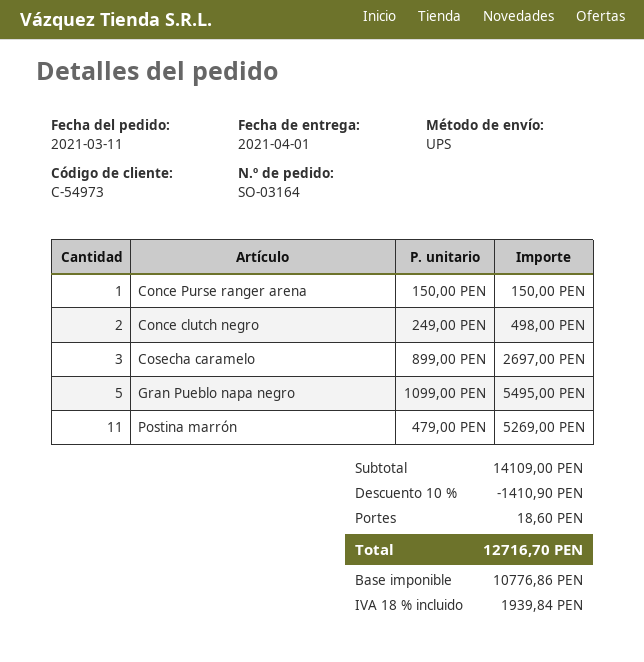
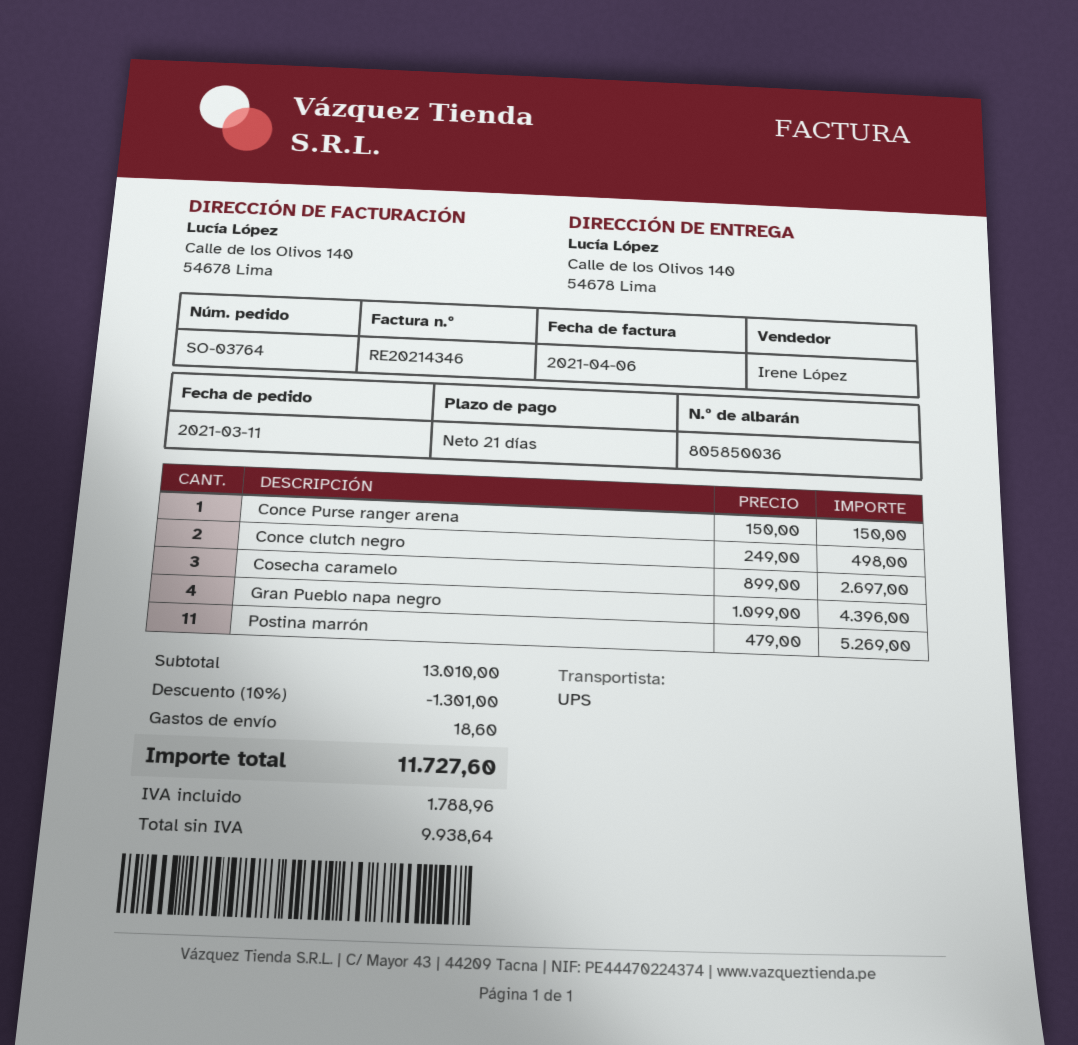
order number: SO-03164 -> SO-03764
Gran Pueblo napa negro: 5 x 1099.00 = 5495.00 -> 4 x 1099.00 = 4396.00
subtotal: 14109.00 -> 13010.00
discount: 10% = 1410.90 -> 10% = 1301.00
net: 10776.86 -> 9938.64
tax: 1939.84 -> 1788.96
total: 12716.70 -> 11727.60

